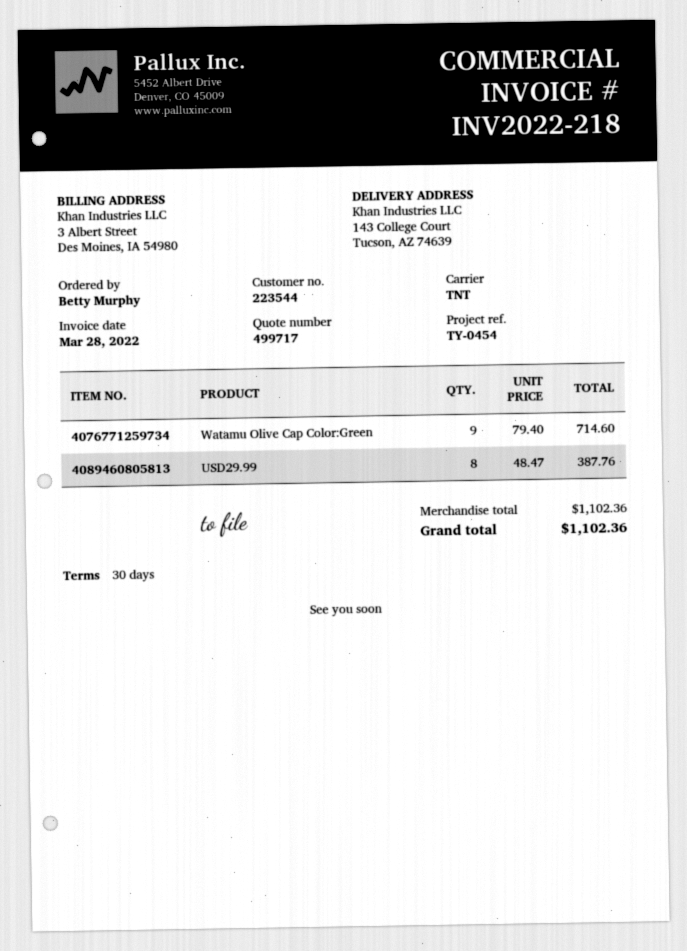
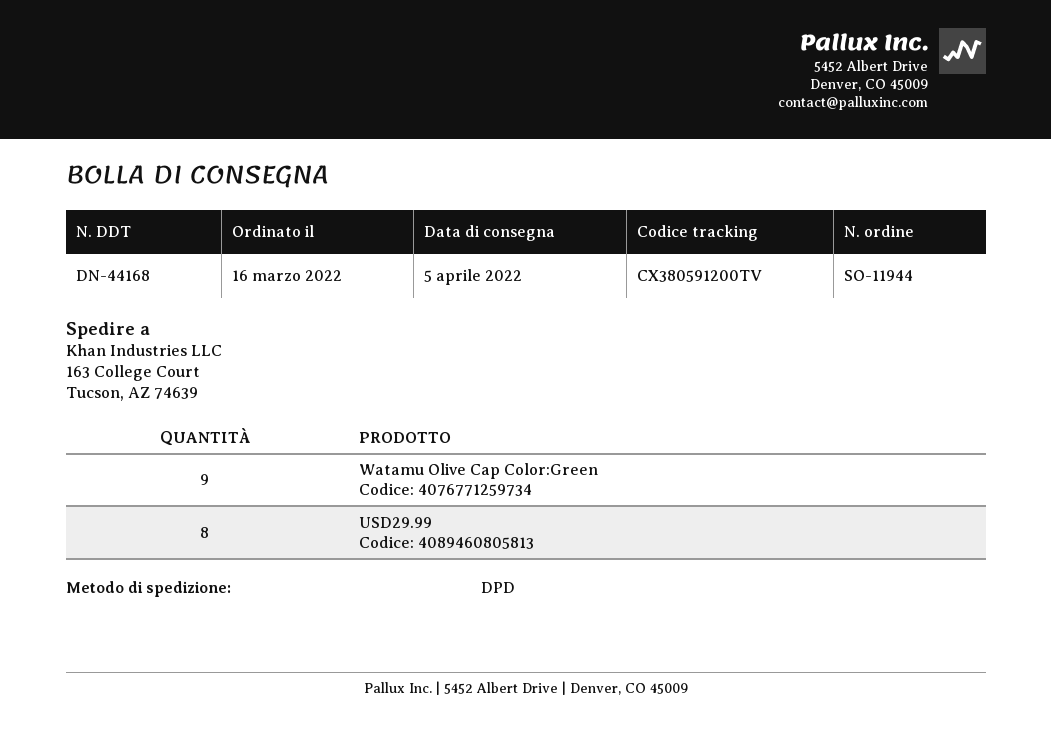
shipping method: TNT -> DPD
ship to: 143 College Court, Tucson, AZ 74639 -> 163 College Court, Tucson, AZ 74639

